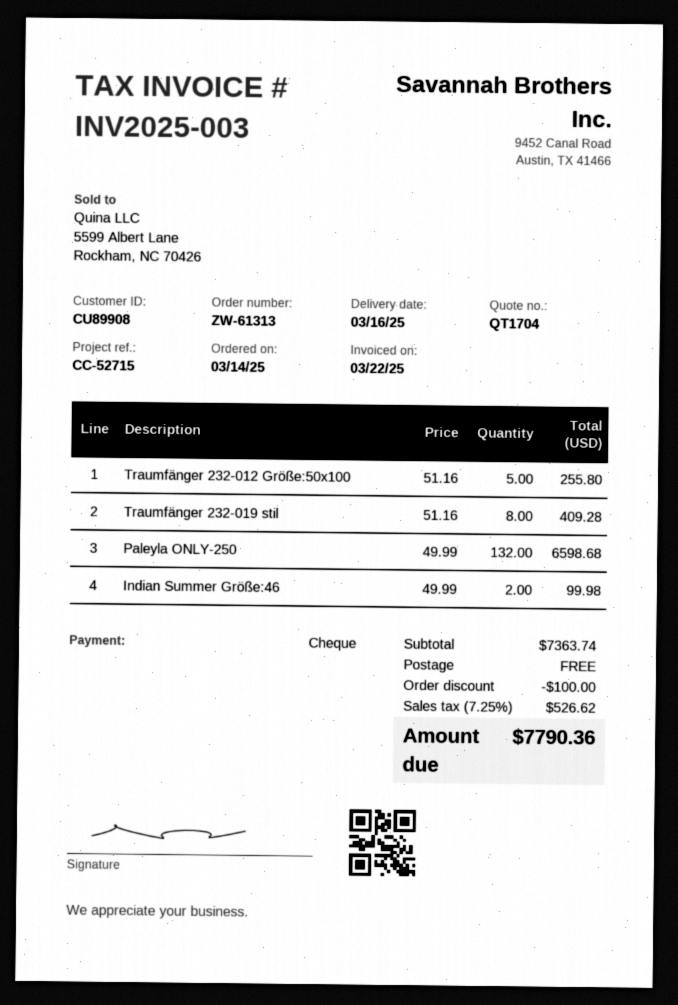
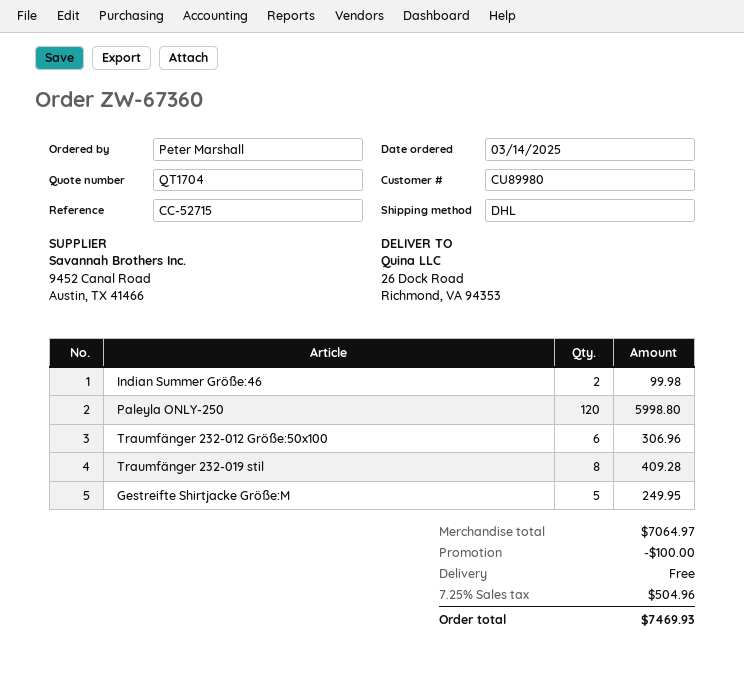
order number: ZW-61313 -> ZW-67360
customer number: CU89908 -> CU89980
Traumfänger 232-012 Größe:50x100: 5 for 255.80 -> 6 for 306.96
Paleyla ONLY-250: 132 for 6598.68 -> 120 for 5998.80
Gestreifte Shirtjacke Größe:M: none -> 5 for 249.95
subtotal: 7363.74 -> 7064.97
tax: 7.25% = 526.62 -> 7.25% = 504.96
total: 7790.36 -> 7469.93

